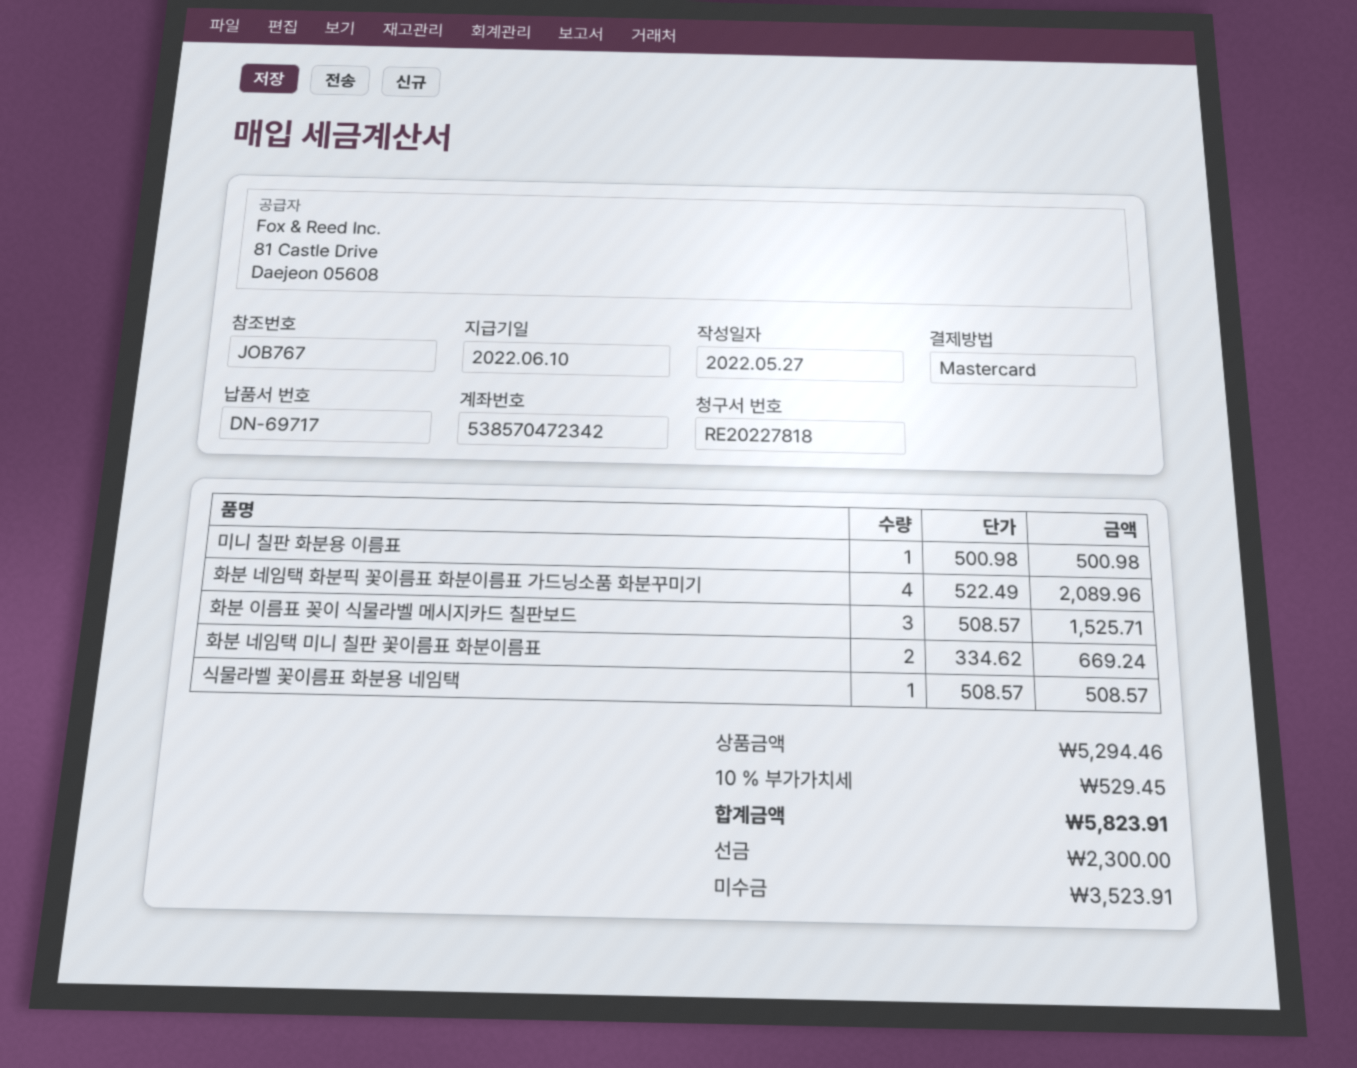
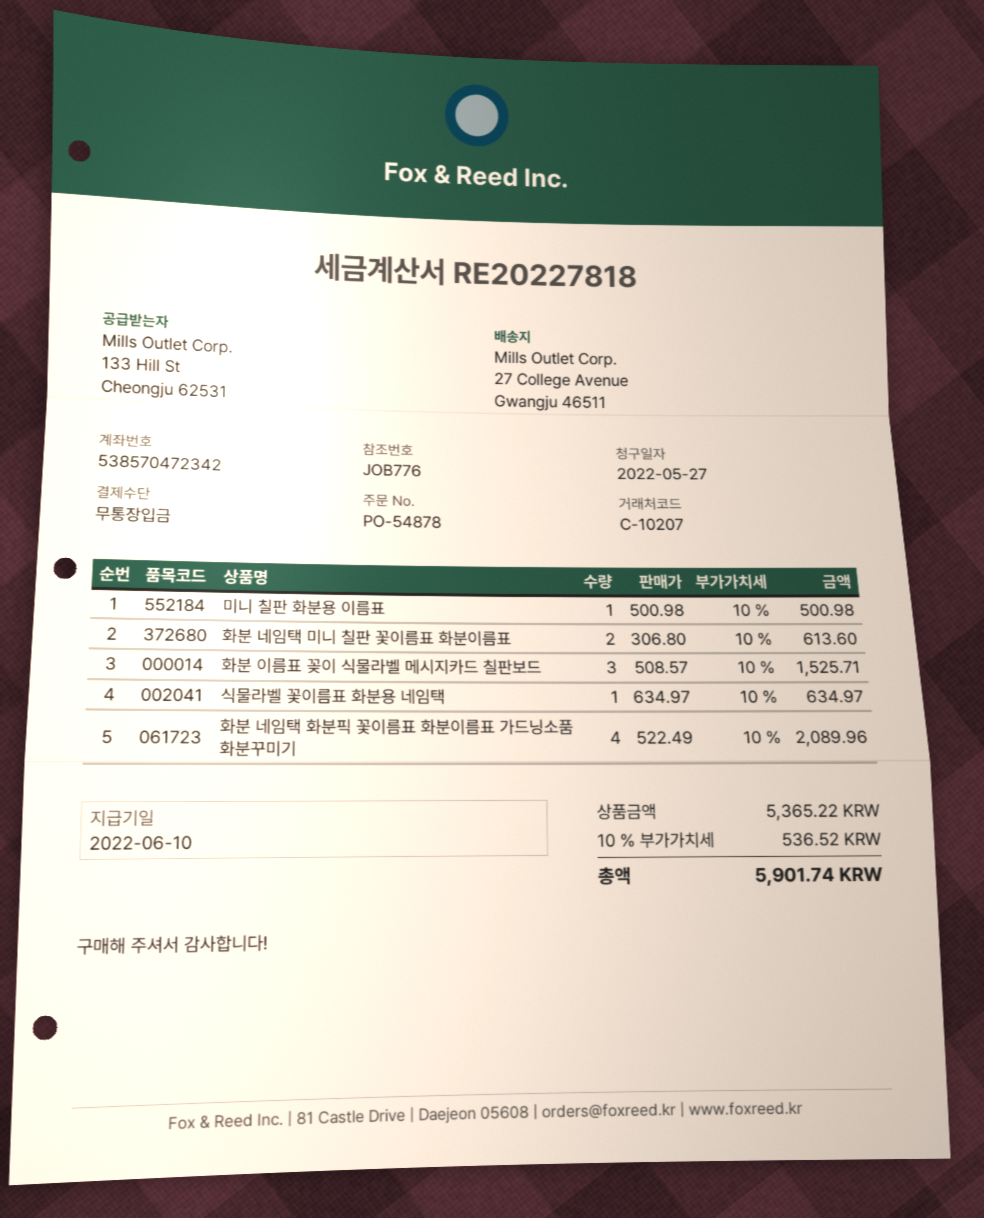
reference: JOB767 -> JOB776
payment method: Mastercard -> bank transfer
화분 네임택 미니 칠판 꽃이름표 화분이름표: 2 x 334.62 = 669.24 -> 2 x 306.80 = 613.60
식물라벨 꽃이름표 화분용 네임택: 1 x 508.57 = 508.57 -> 1 x 634.97 = 634.97
subtotal: 5294.46 -> 5365.22
tax: 10% = 529.45 -> 10% = 536.52
total: 5823.91 -> 5901.74

